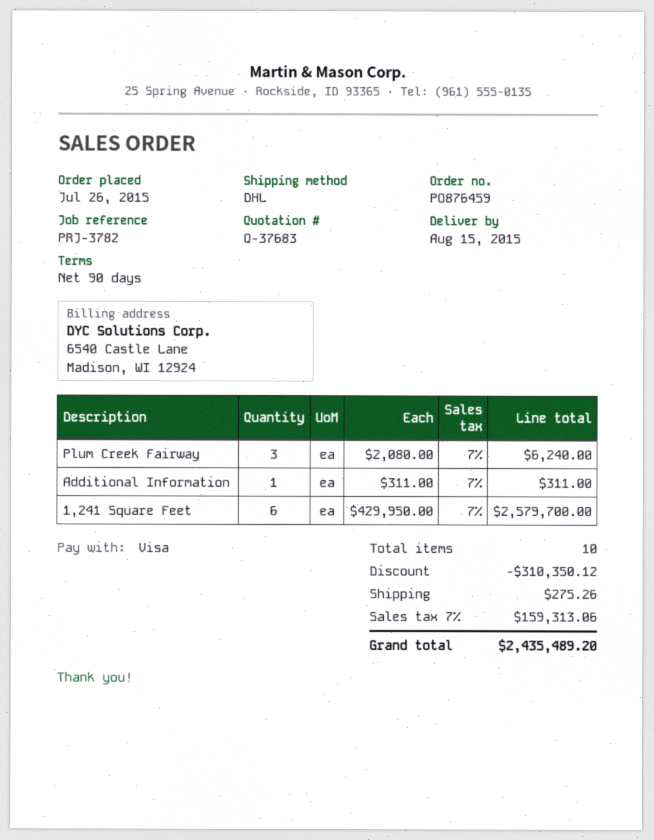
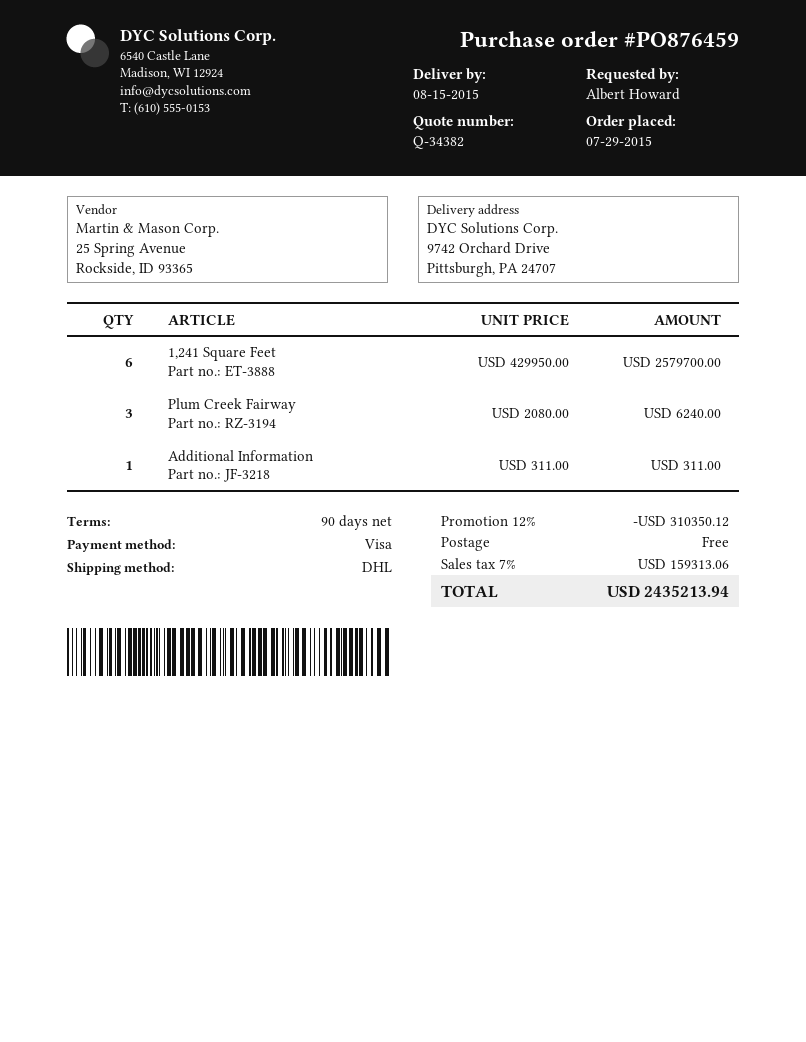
quote number: Q-37683 -> Q-34382
order date: 2015-07-26 -> 2015-07-29
shipping: 275.26 -> 0.00
total: 2435489.20 -> 2435213.94

